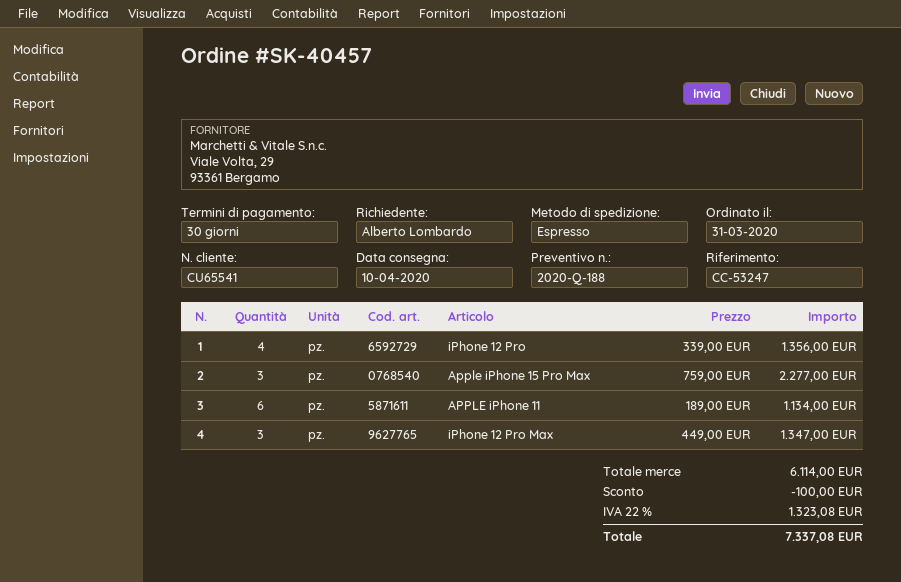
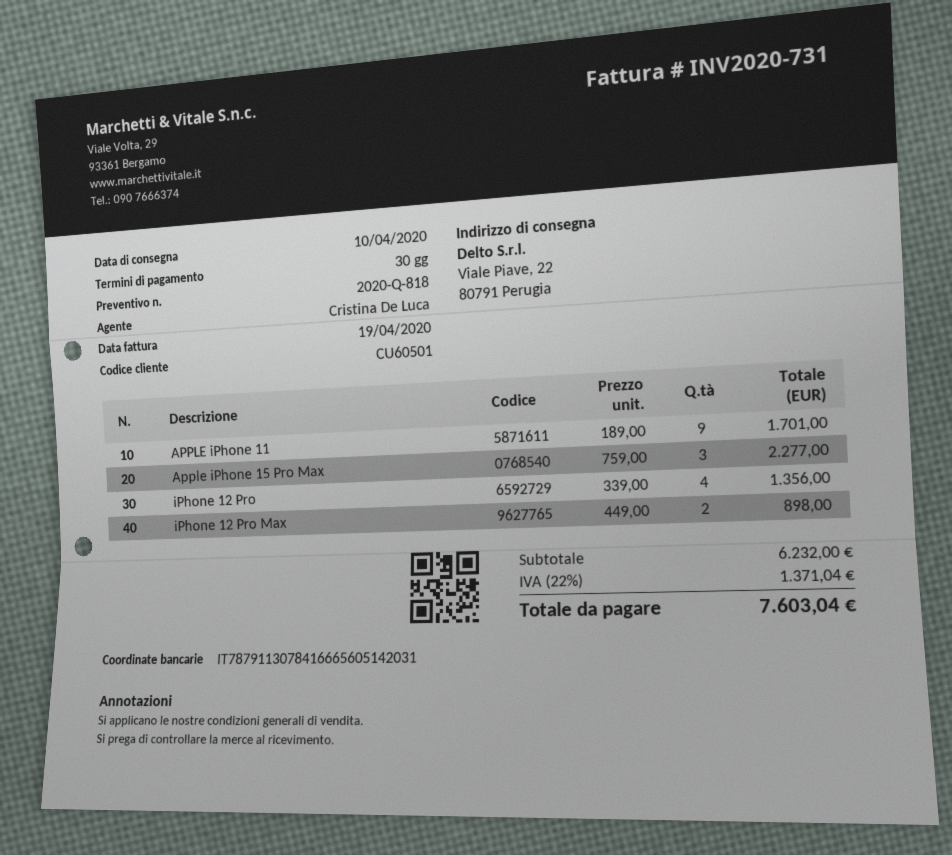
quote number: 2020-Q-188 -> 2020-Q-818
customer number: CU65541 -> CU60501
APPLE iPhone 11: 6 x 189.00 = 1134.00 -> 9 x 189.00 = 1701.00
iPhone 12 Pro Max: 3 x 449.00 = 1347.00 -> 2 x 449.00 = 898.00
subtotal: 6114.00 -> 6232.00
discount: 100.00 -> none
tax: 22% = 1323.08 -> 22% = 1371.04
total: 7337.08 -> 7603.04

